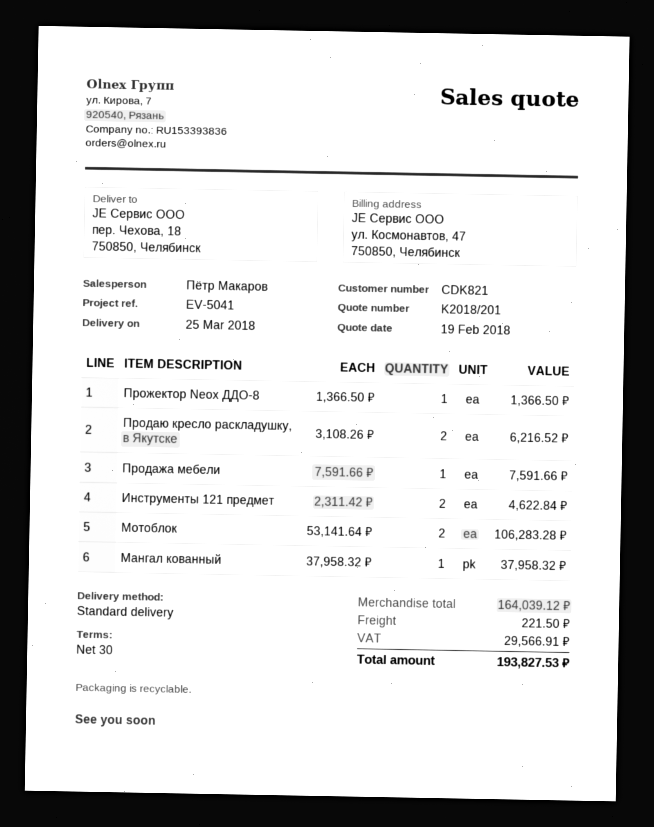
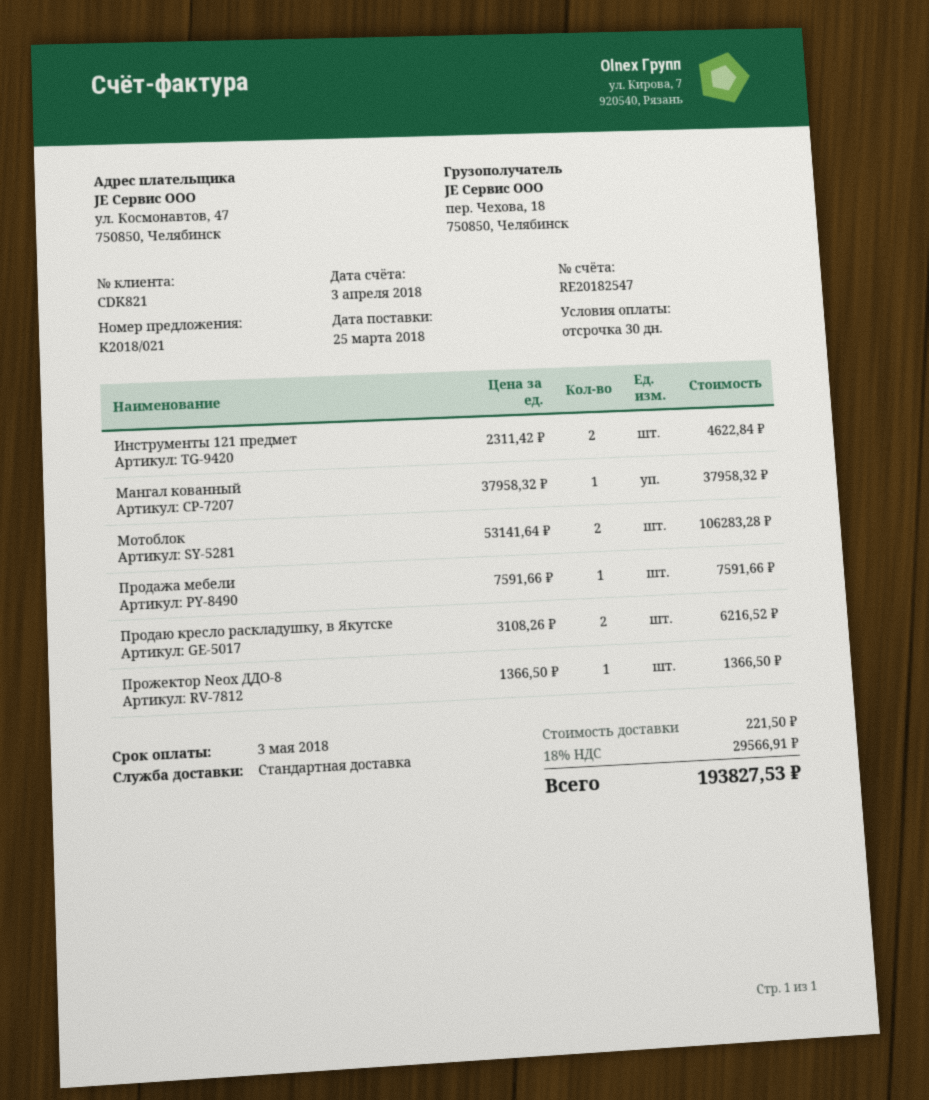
quote number: K2018/201 -> K2018/021

